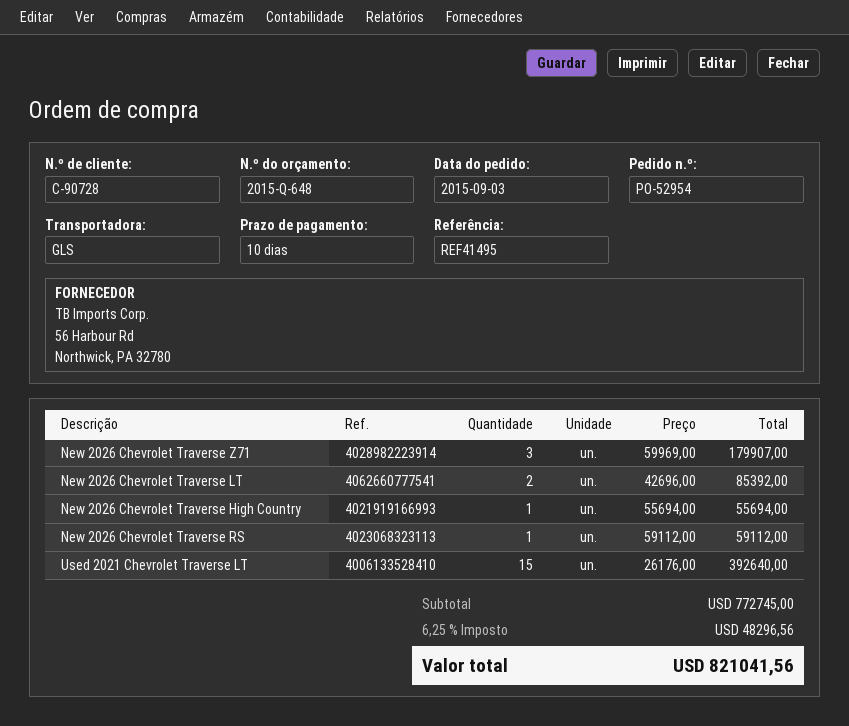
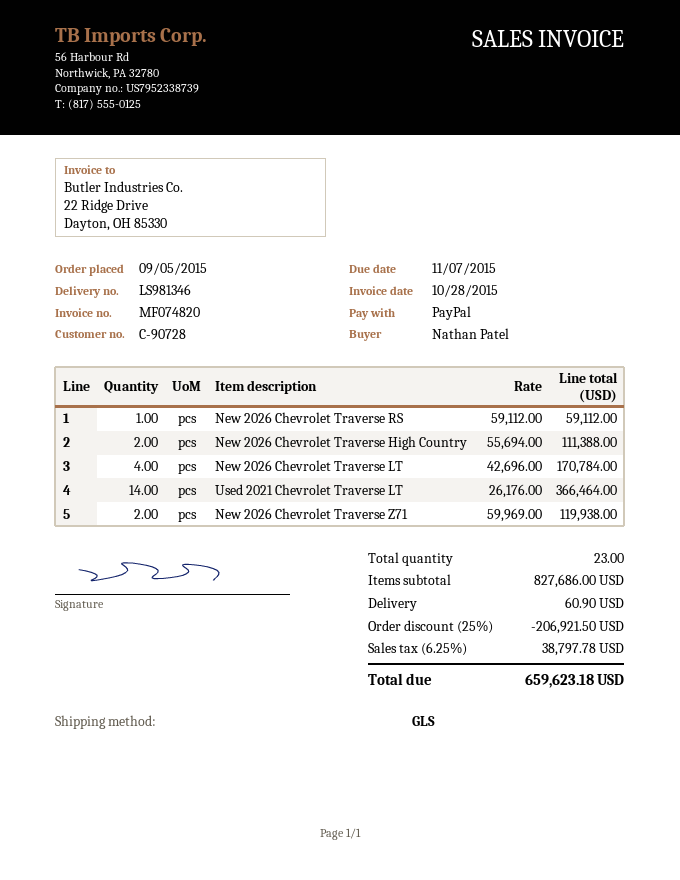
order date: 2015-09-03 -> 2015-09-05
New 2026 Chevrolet Traverse Z71: 3 x 59969.00 = 179907.00 -> 2 x 59969.00 = 119938.00
New 2026 Chevrolet Traverse LT: 2 x 42696.00 = 85392.00 -> 4 x 42696.00 = 170784.00
New 2026 Chevrolet Traverse High Country: 1 x 55694.00 = 55694.00 -> 2 x 55694.00 = 111388.00
Used 2021 Chevrolet Traverse LT: 15 x 26176.00 = 392640.00 -> 14 x 26176.00 = 366464.00
subtotal: 772745.00 -> 827686.00
discount: none -> 25% = 206921.50
shipping: none -> 60.90
tax: 6.25% = 48296.56 -> 6.25% = 38797.78
total: 821041.56 -> 659623.18

